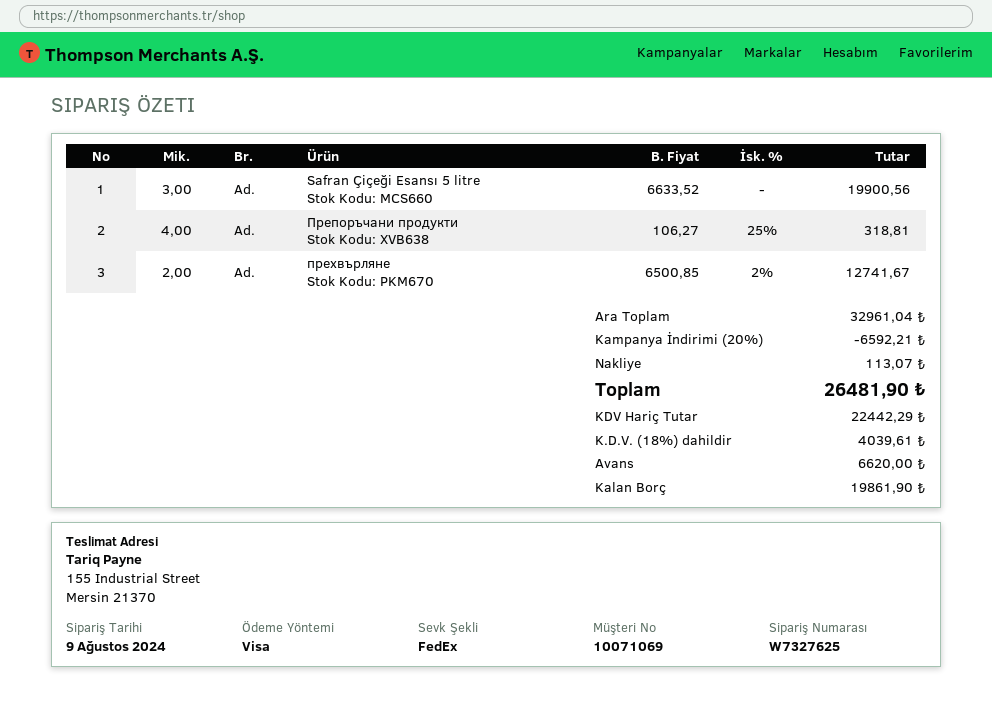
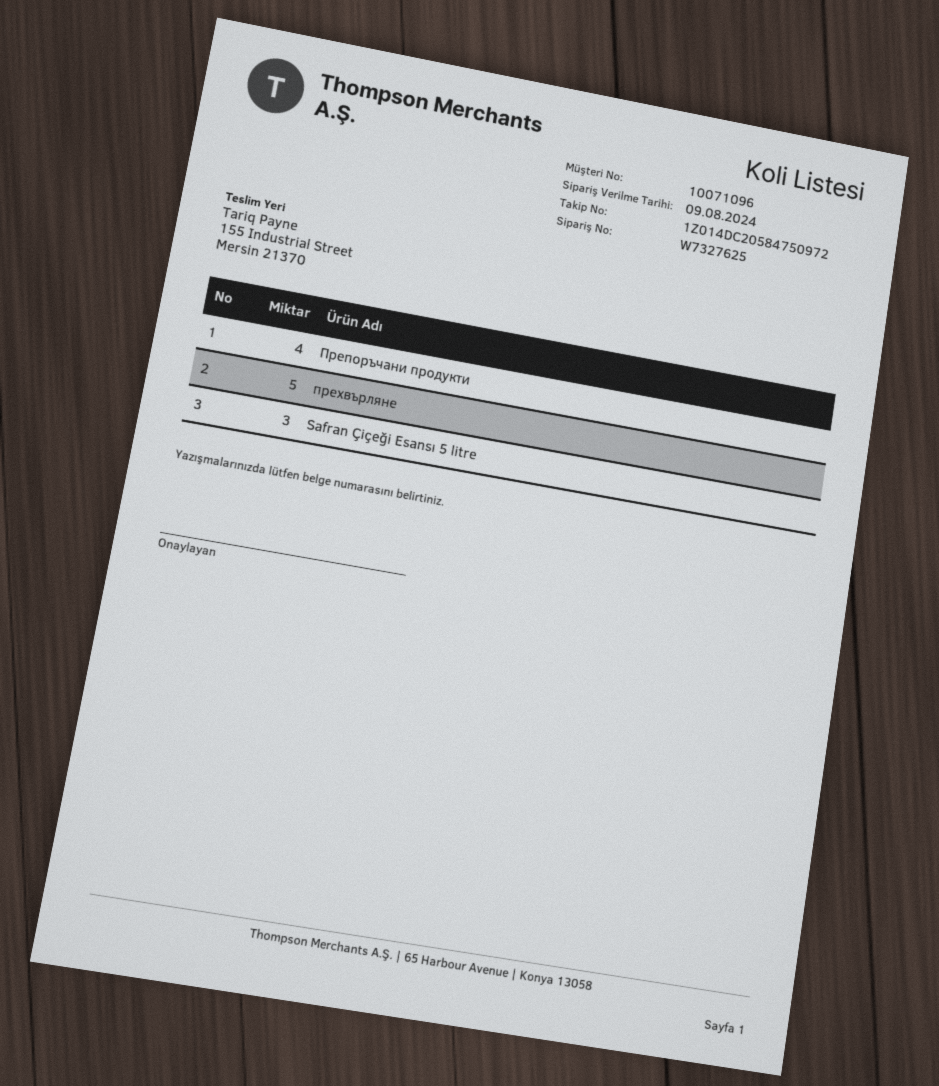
customer number: 10071069 -> 10071096
прехвърляне: 2 -> 5

